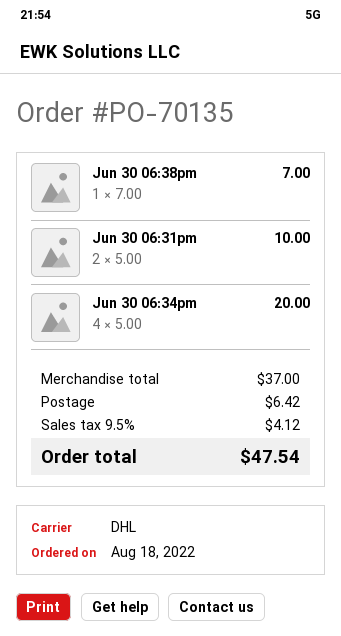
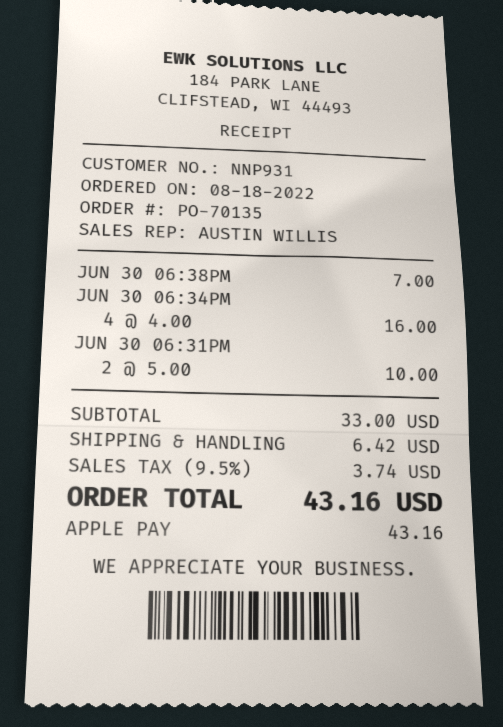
Jun 30 06:34pm: 4 x 5.00 = 20.00 -> 4 x 4.00 = 16.00
subtotal: 37.00 -> 33.00
tax: 9.5% = 4.12 -> 9.5% = 3.74
total: 47.54 -> 43.16

